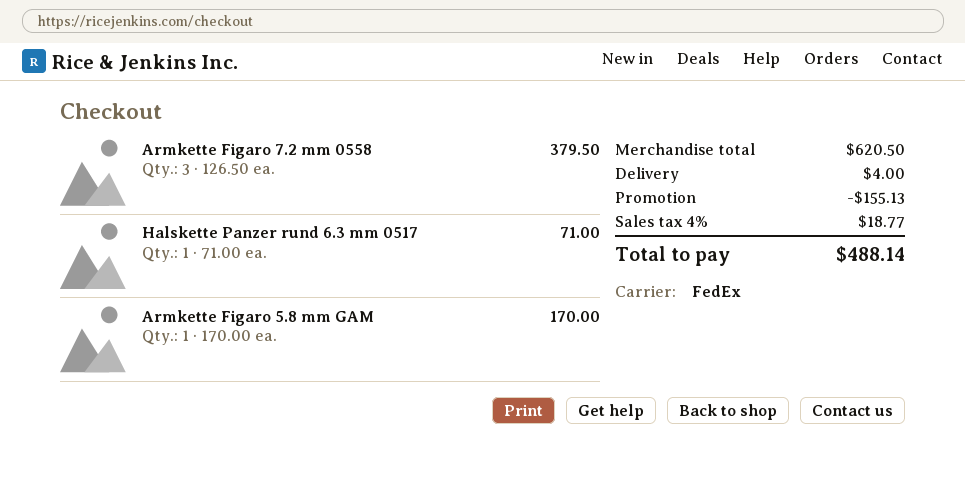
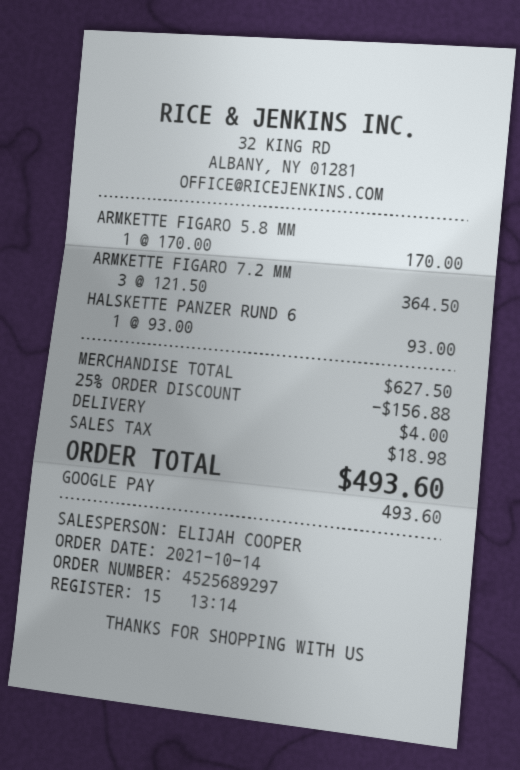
Armkette Figaro 7.2 mm 0558: 3 x 126.50 = 379.50 -> 3 x 121.50 = 364.50
Halskette Panzer rund 6.3 mm 0517: 1 x 71.00 = 71.00 -> 1 x 93.00 = 93.00
subtotal: 620.50 -> 627.50
discount: 155.13 -> 156.88
tax: 18.77 -> 18.98
total: 488.14 -> 493.60

